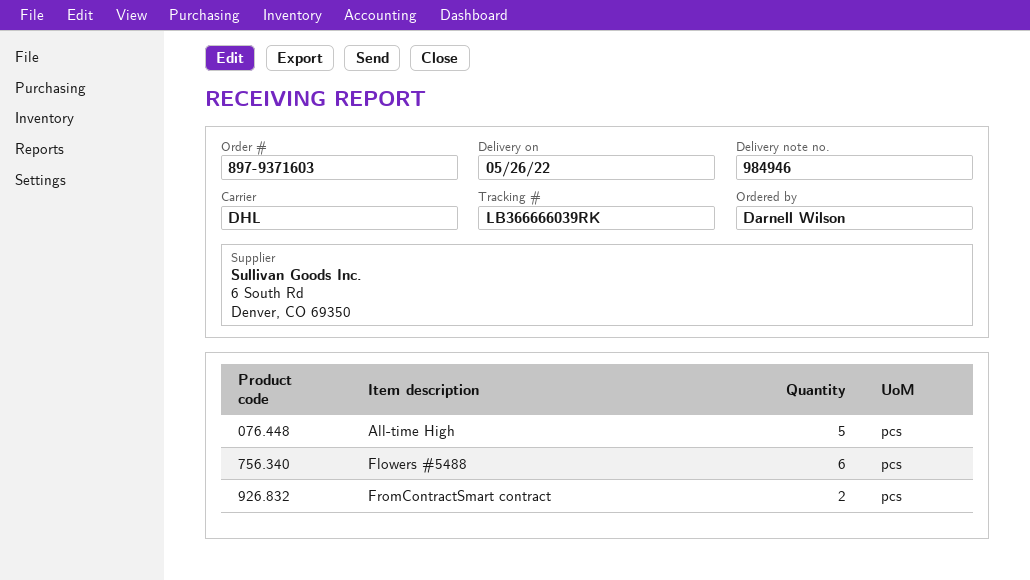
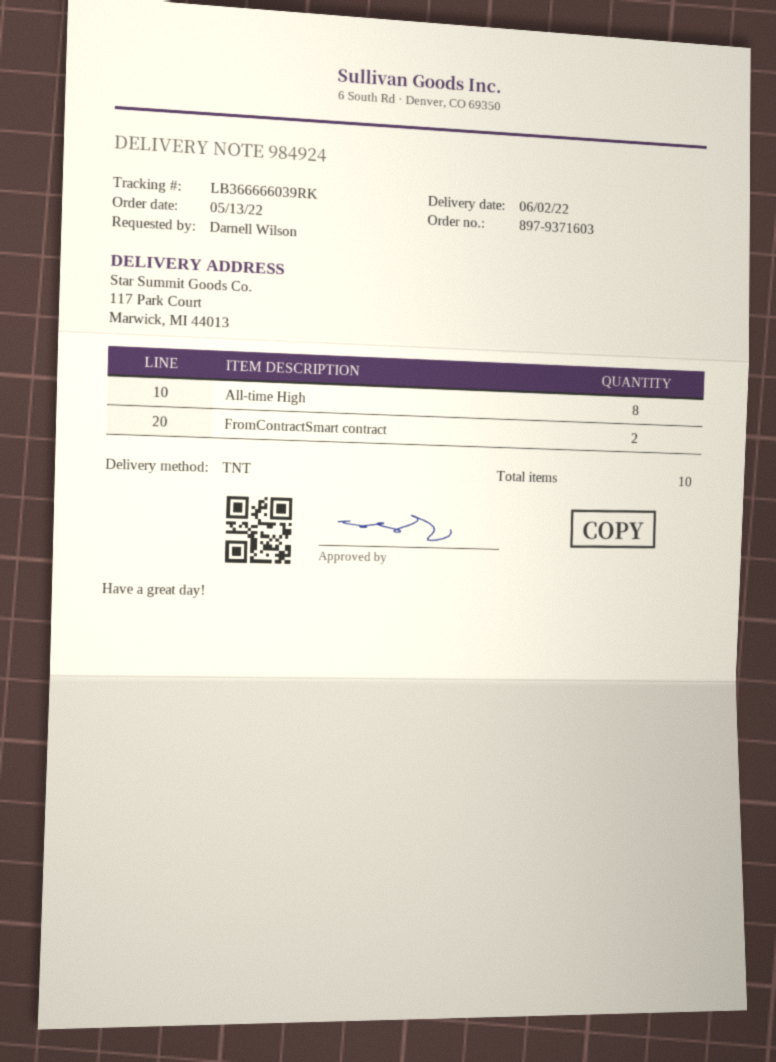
delivery note number: 984946 -> 984924
delivery date: 2022-05-26 -> 2022-06-02
shipping method: DHL -> TNT
All-time High: 5 -> 8
Flowers #5488: 6 -> none

